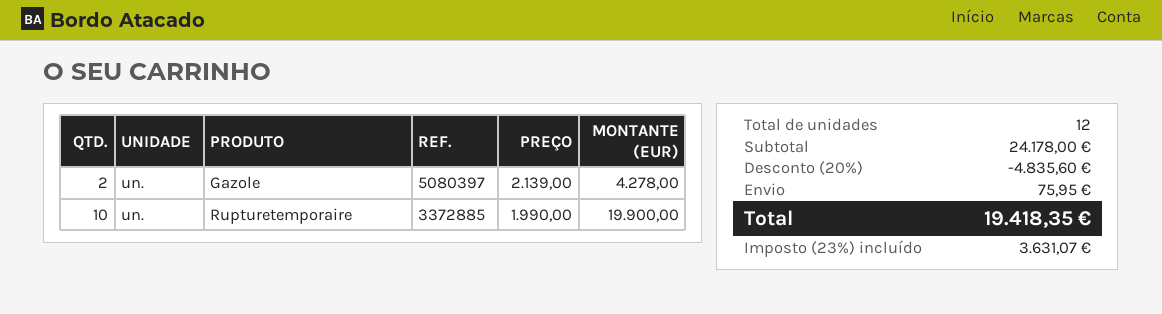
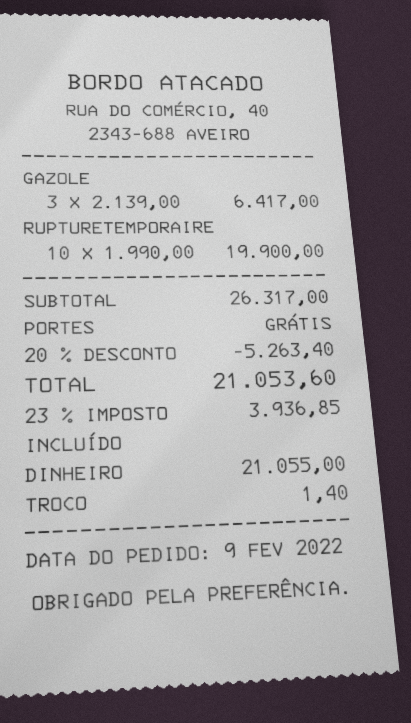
Gazole: 2 x 2139.00 = 4278.00 -> 3 x 2139.00 = 6417.00
subtotal: 24178.00 -> 26317.00
discount: 20% = 4835.60 -> 20% = 5263.40
shipping: 75.95 -> 0.00
tax: 23% = 3631.07 -> 23% = 3936.85
total: 19418.35 -> 21053.60

